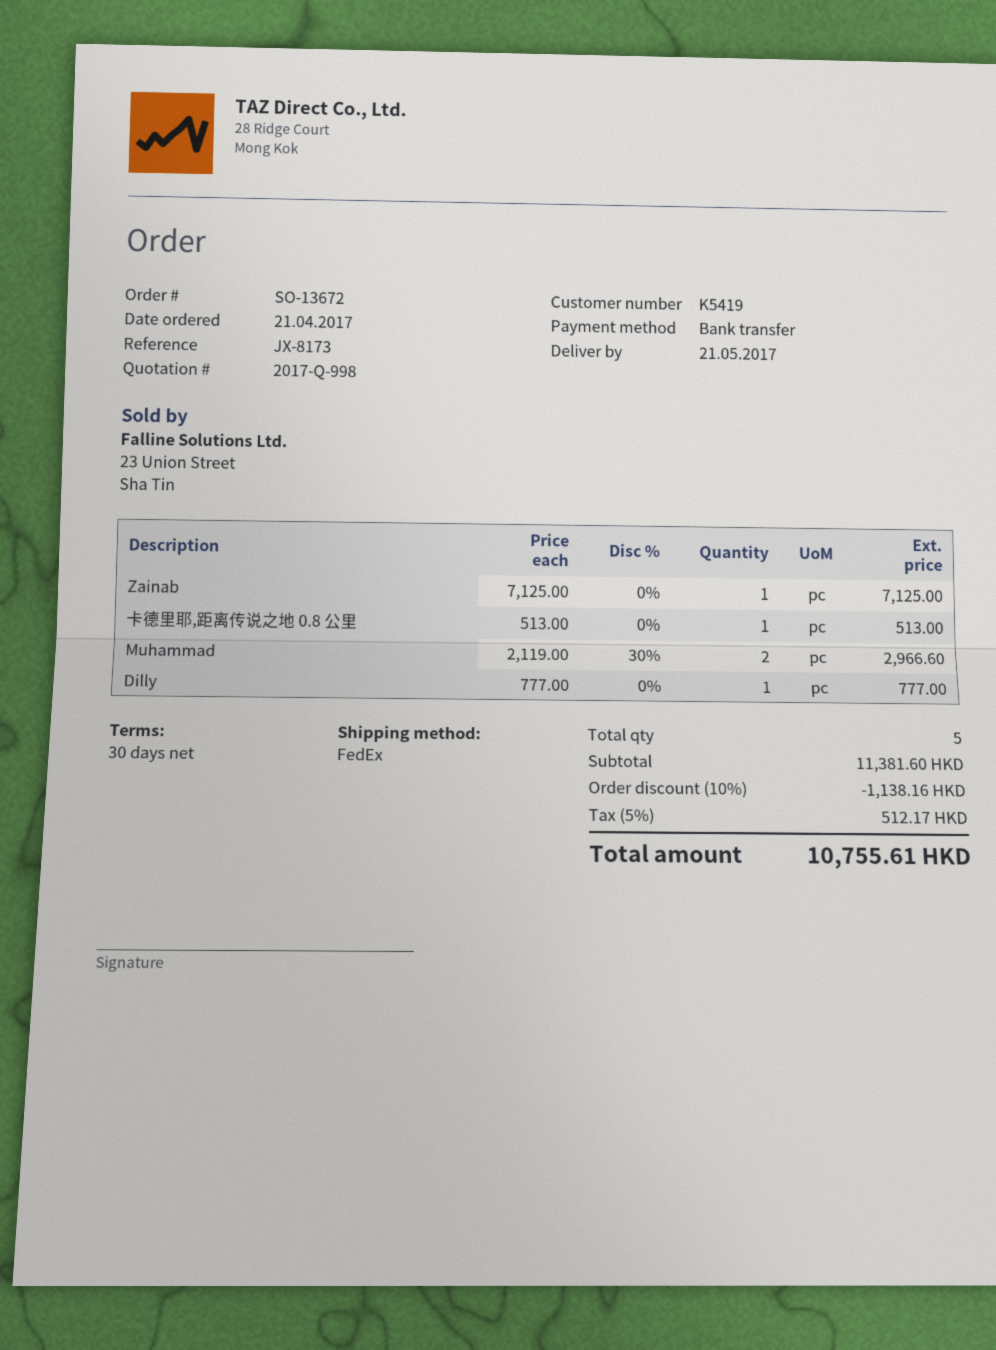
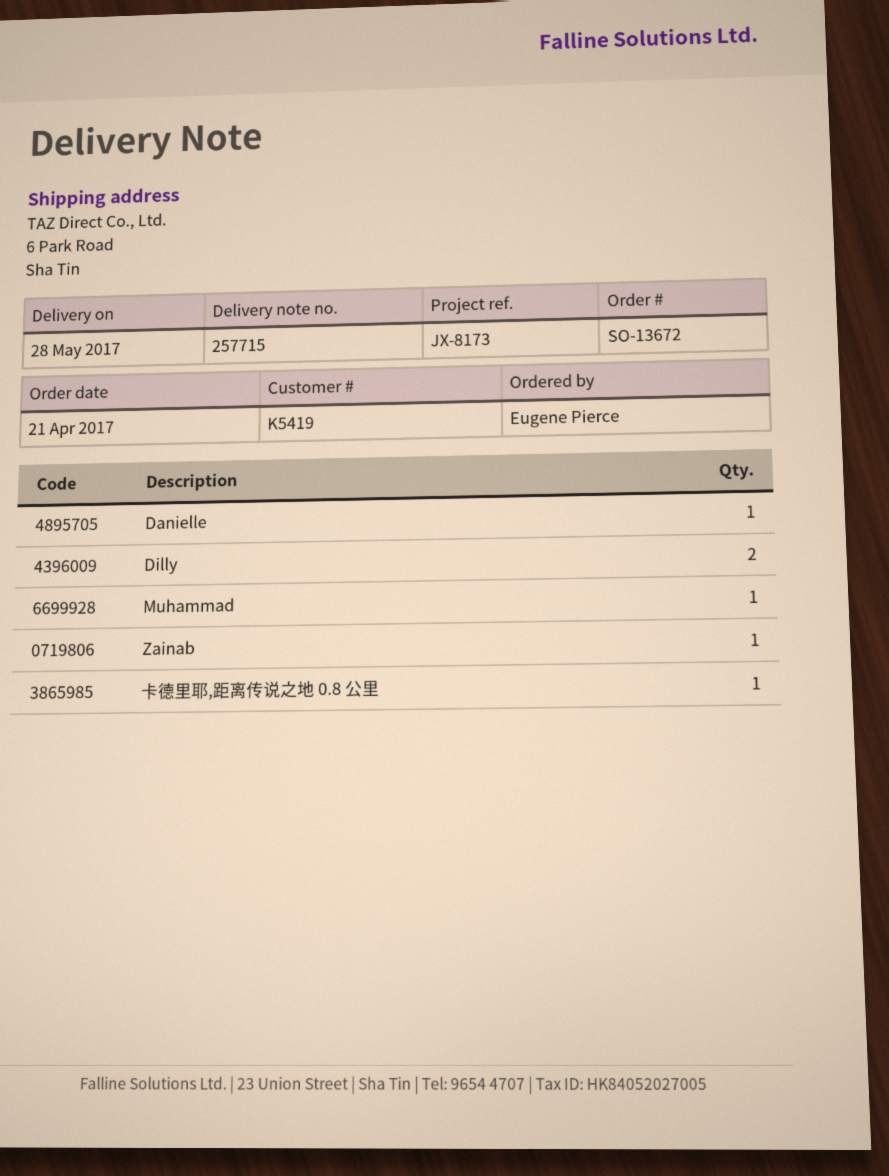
delivery date: 2017-05-21 -> 2017-05-28
Muhammad: 2 -> 1
Dilly: 1 -> 2
Danielle: none -> 1

